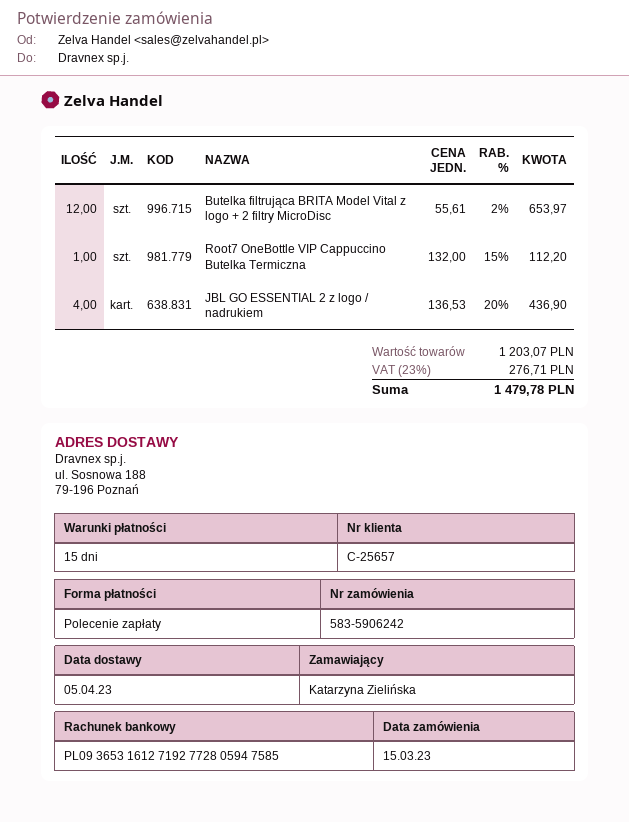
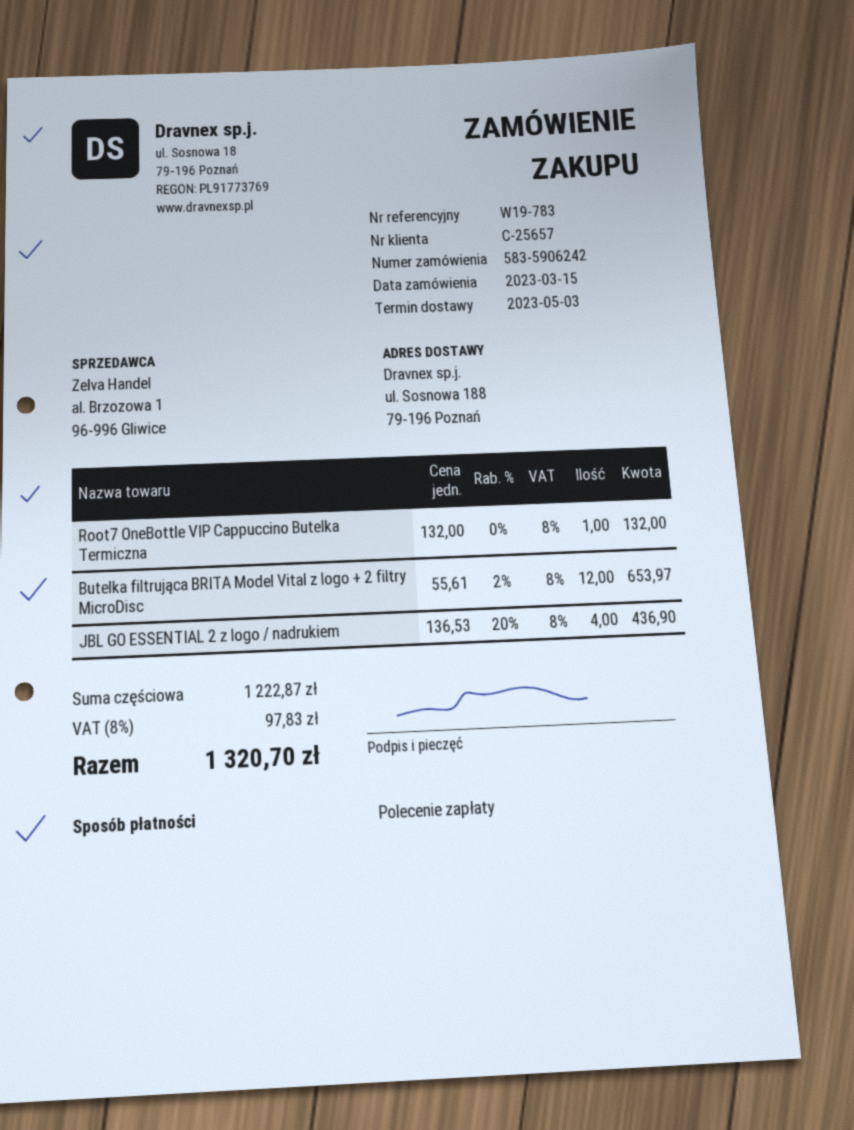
delivery date: 2023-04-05 -> 2023-05-03
Root7 OneBottle VIP Cappuccino Butelka Termiczna: 1 x 132.00 - 15% = 112.20 -> 1 x 132.00 = 132.00
subtotal: 1203.07 -> 1222.87
tax: 23% = 276.71 -> 8% = 97.83
total: 1479.78 -> 1320.70

